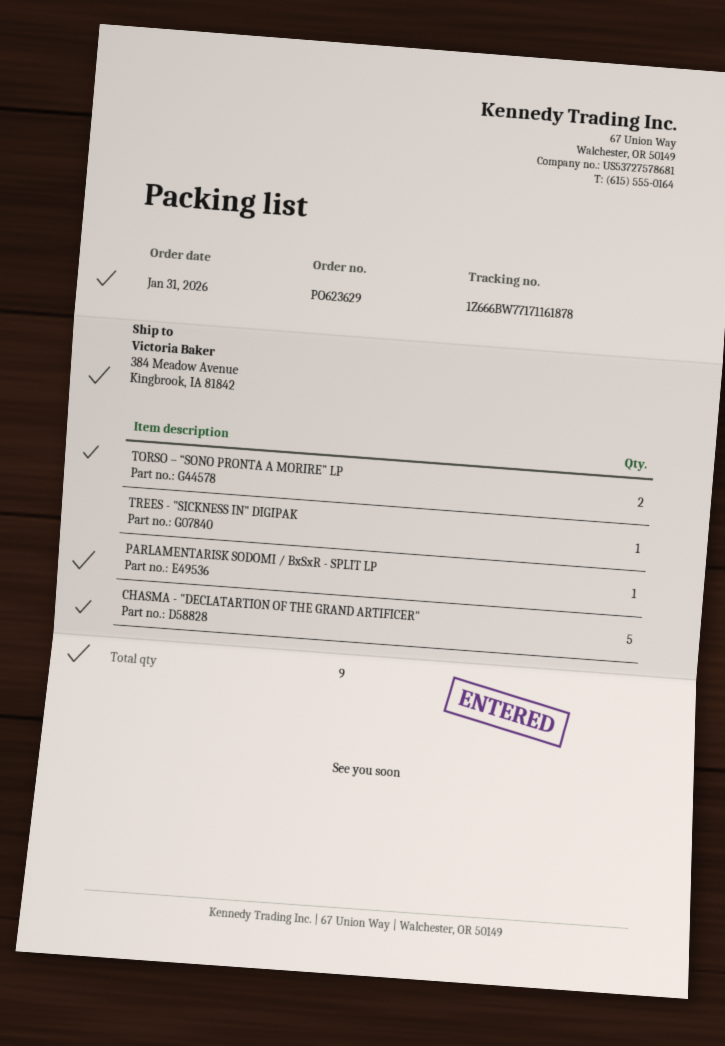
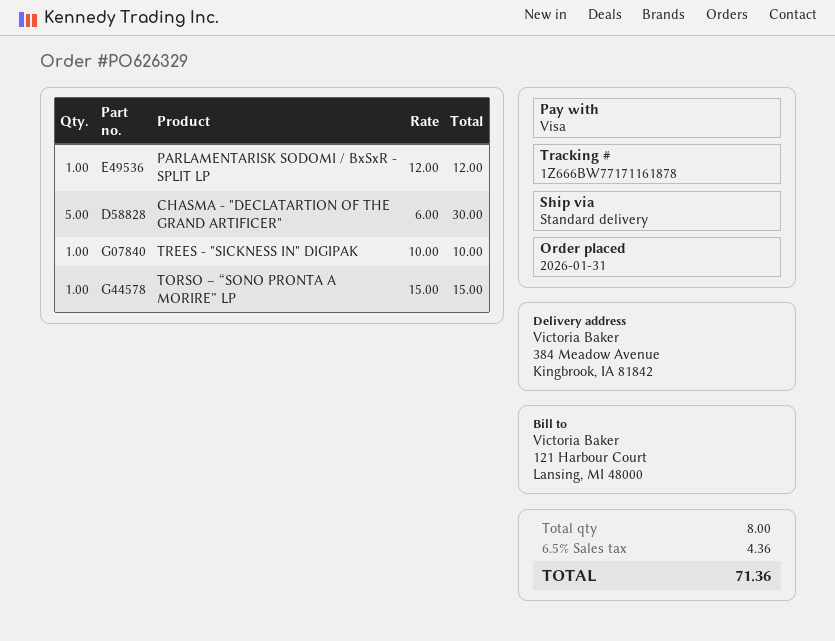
order number: PO623629 -> PO626329
TORSO – “SONO PRONTA A MORIRE” LP: 2 -> 1
total quantity: 9 -> 8

